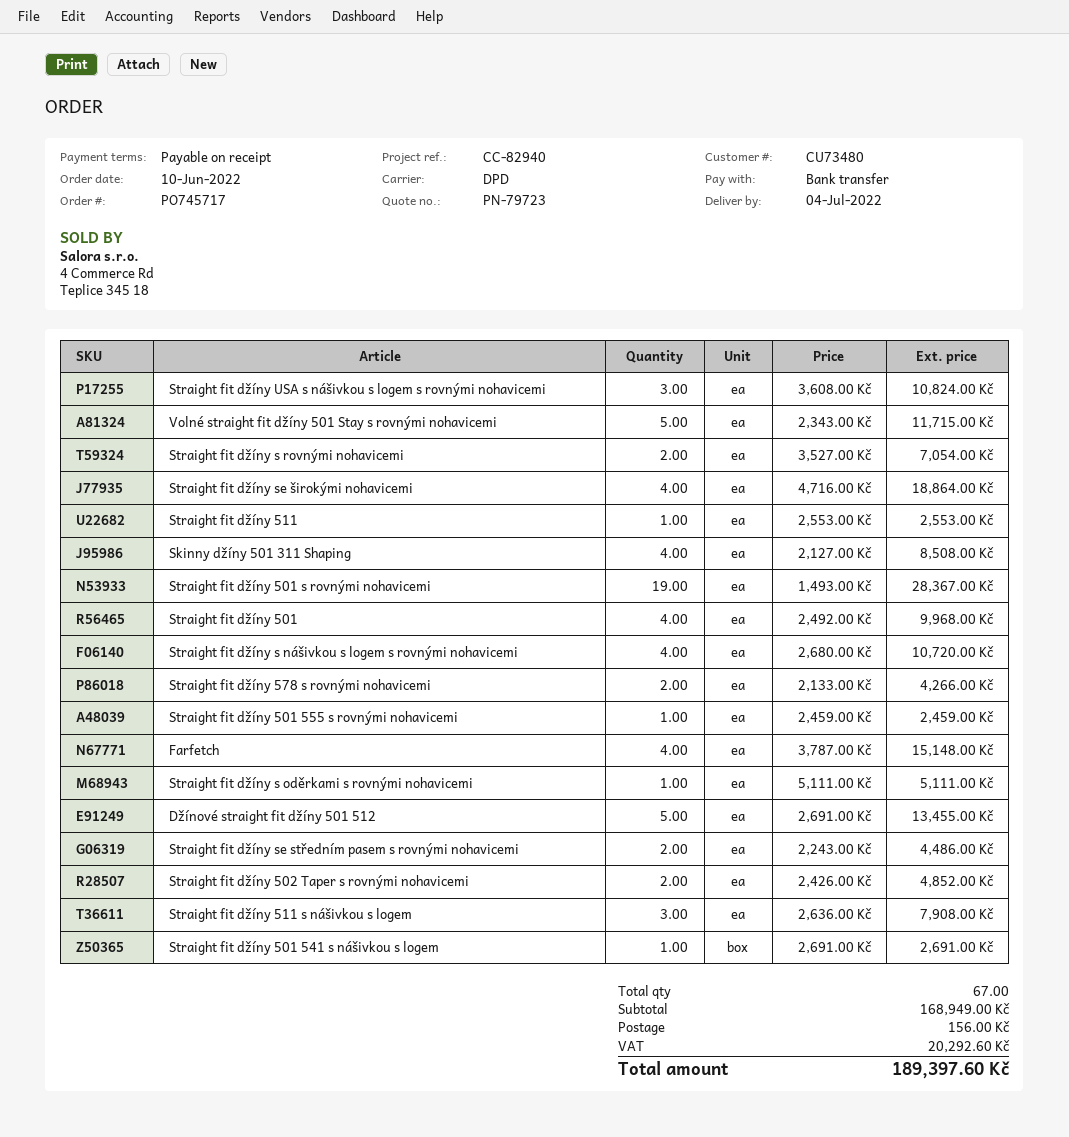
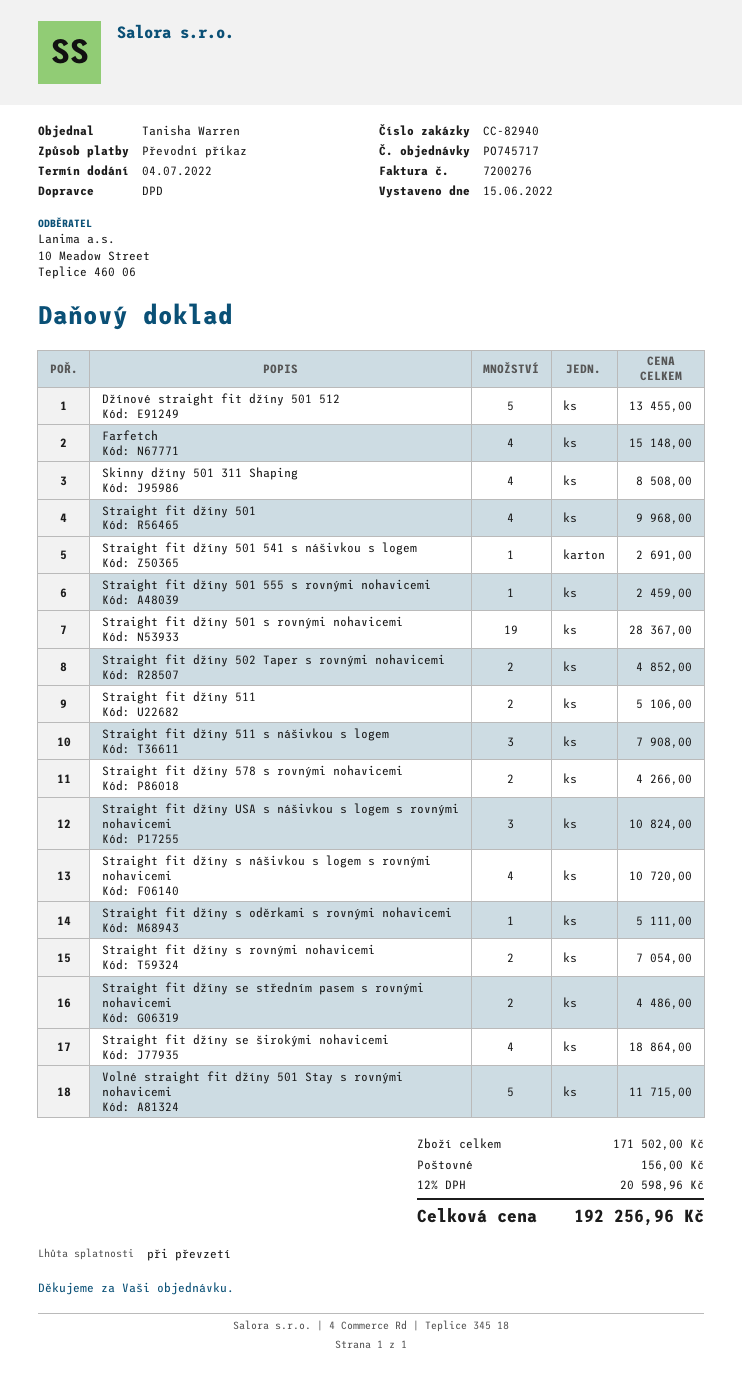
Straight fit džíny 511: 1 for 2553.00 -> 2 for 5106.00
subtotal: 168949.00 -> 171502.00
tax: 20292.60 -> 20598.96
total: 189397.60 -> 192256.96

